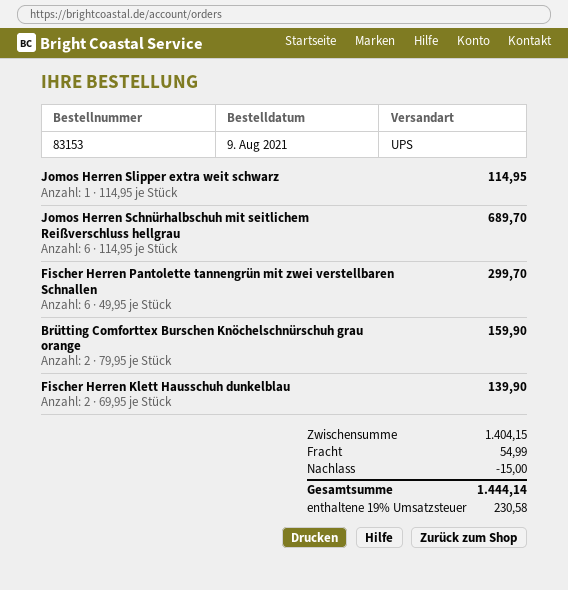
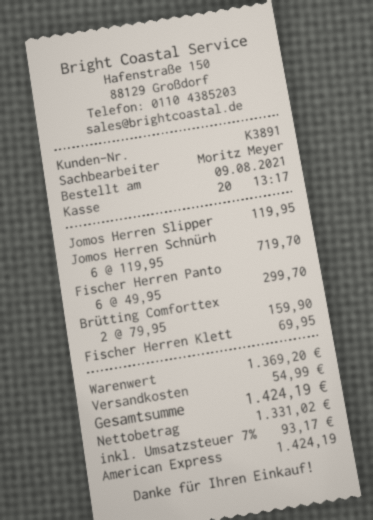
Jomos Herren Slipper extra weit schwarz: 1 x 114.95 = 114.95 -> 1 x 119.95 = 119.95
Jomos Herren Schnürhalbschuh mit seitlichem Reißverschluss hellgrau: 6 x 114.95 = 689.70 -> 6 x 119.95 = 719.70
Fischer Herren Klett Hausschuh dunkelblau: 2 x 69.95 = 139.90 -> 1 x 69.95 = 69.95
subtotal: 1404.15 -> 1369.20
discount: 15.00 -> none
tax: 19% = 230.58 -> 7% = 93.17
total: 1444.14 -> 1424.19

